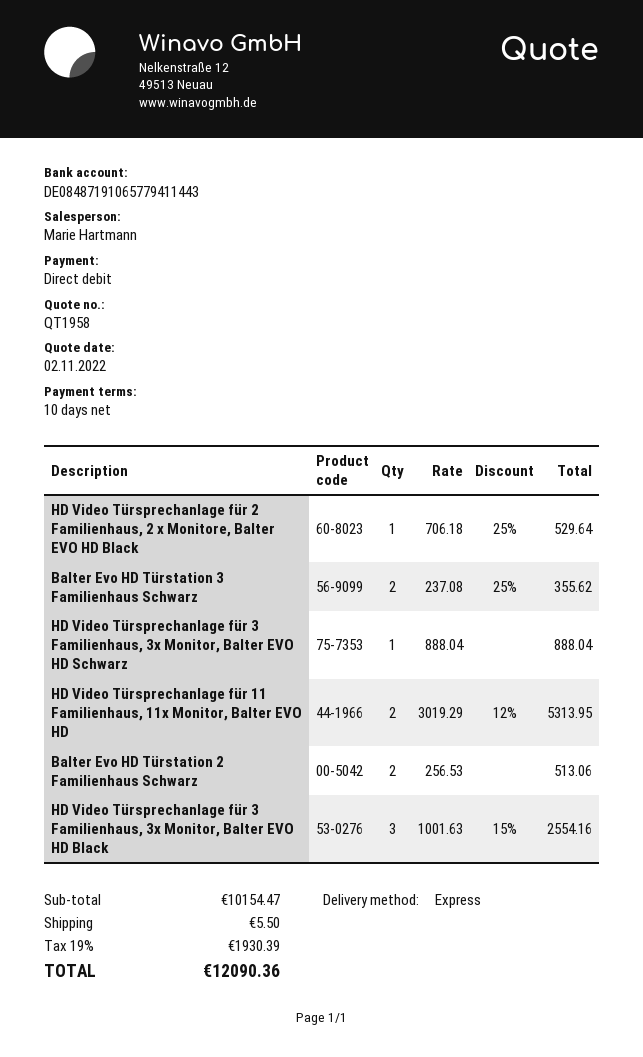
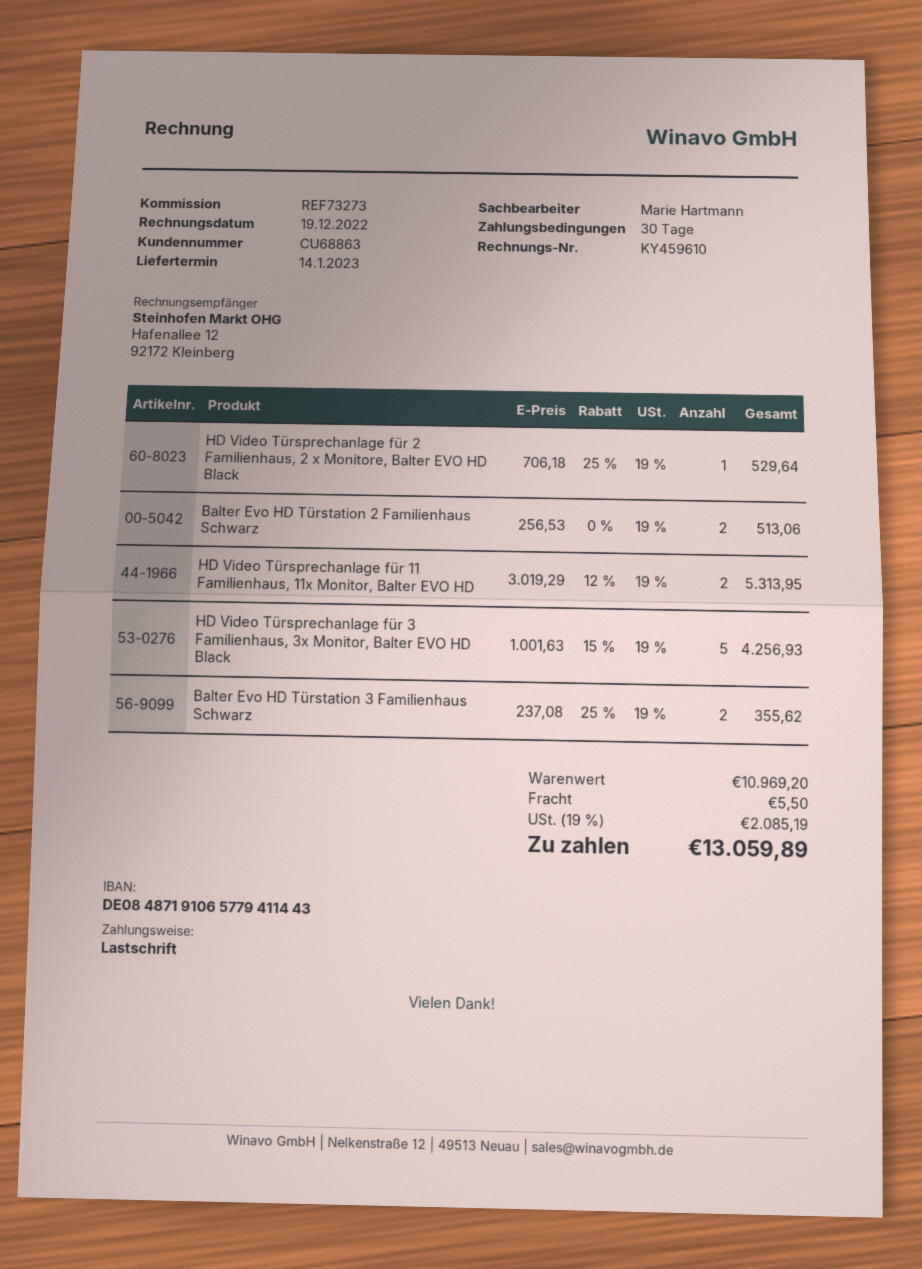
payment terms: 10 days -> 30 days
HD Video Türsprechanlage für 3 Familienhaus, 3x Monitor, Balter EVO HD Schwarz: 1 x 888.04 = 888.04 -> none
HD Video Türsprechanlage für 3 Familienhaus, 3x Monitor, Balter EVO HD Black: 3 x 1001.63 - 15% = 2554.16 -> 5 x 1001.63 - 15% = 4256.93
subtotal: 10154.47 -> 10969.20
tax: 19% = 1930.39 -> 19% = 2085.19
total: 12090.36 -> 13059.89

